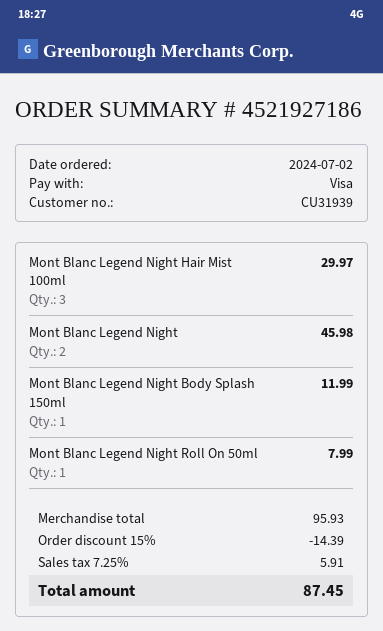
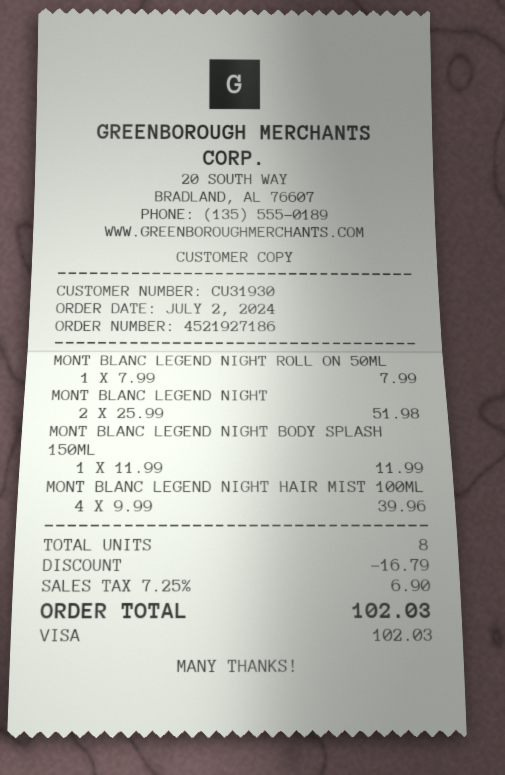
customer number: CU31939 -> CU31930
Mont Blanc Legend Night Hair Mist 100ml: 3 for 29.97 -> 4 for 39.96
Mont Blanc Legend Night: 2 for 45.98 -> 2 for 51.98
discount: 14.39 -> 16.79
tax: 7.25% = 5.91 -> 7.25% = 6.90
total: 87.45 -> 102.03

